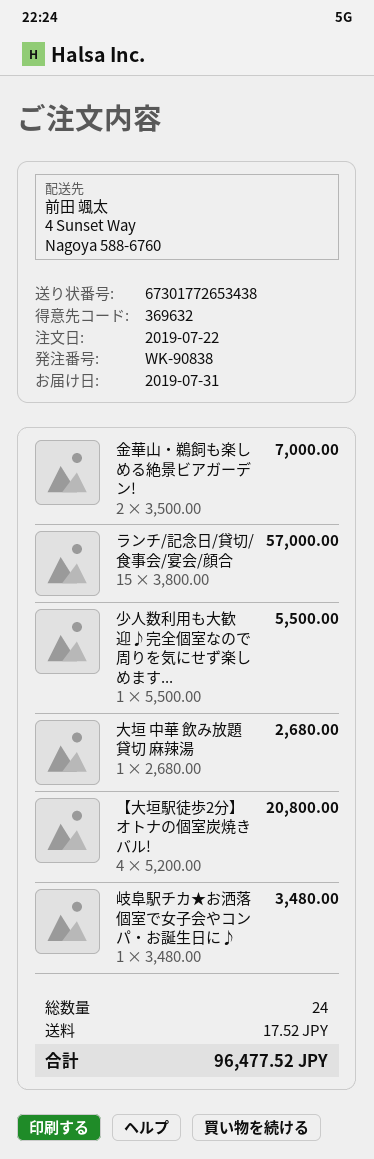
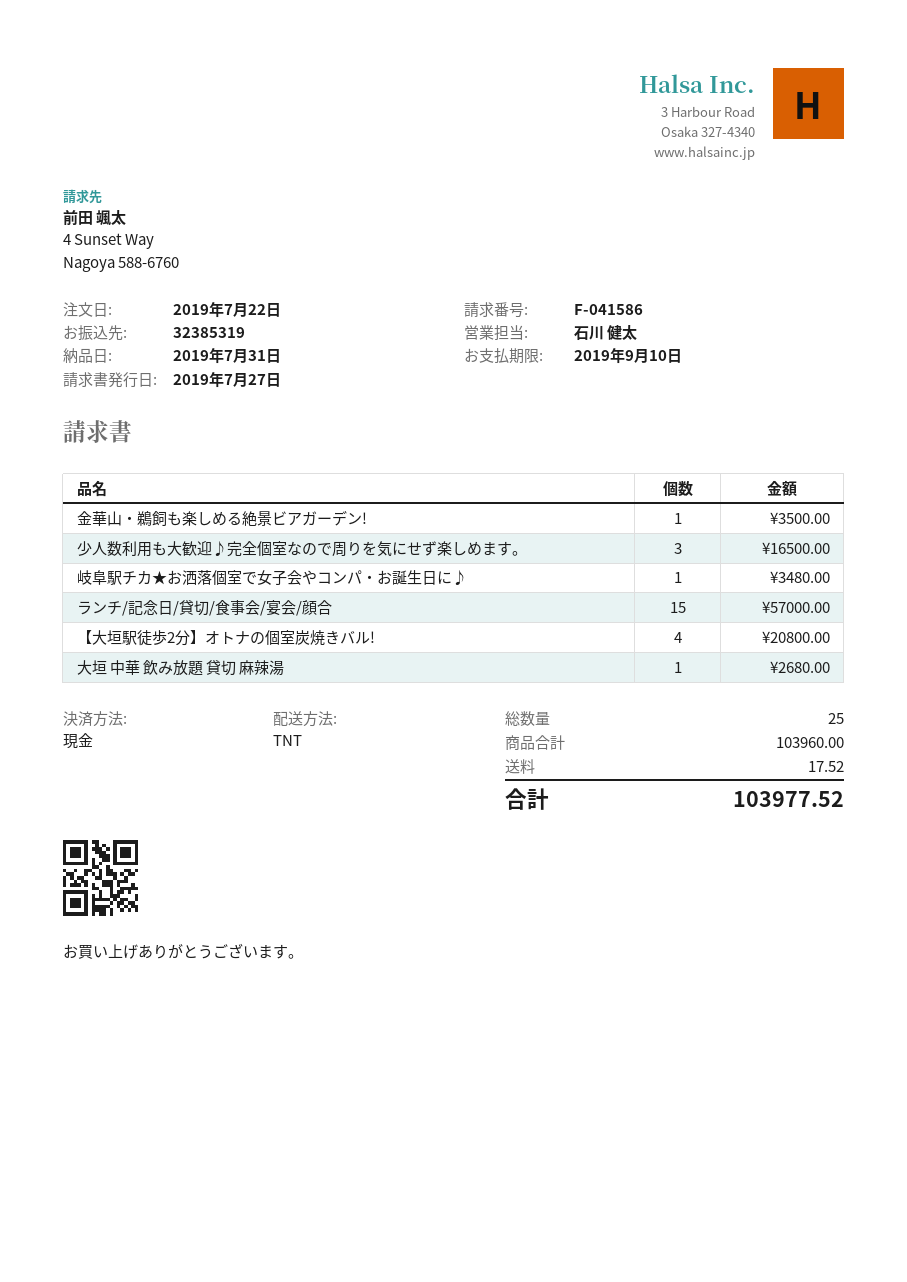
金華山・鵜飼も楽しめる絶景ビアガーデン!: 2 for 7000.00 -> 1 for 3500.00
少人数利用も大歓迎♪完全個室なので周りを気にせず楽しめます...: 1 for 5500.00 -> 3 for 16500.00
total quantity: 24 -> 25
total: 96477.52 -> 103977.52

